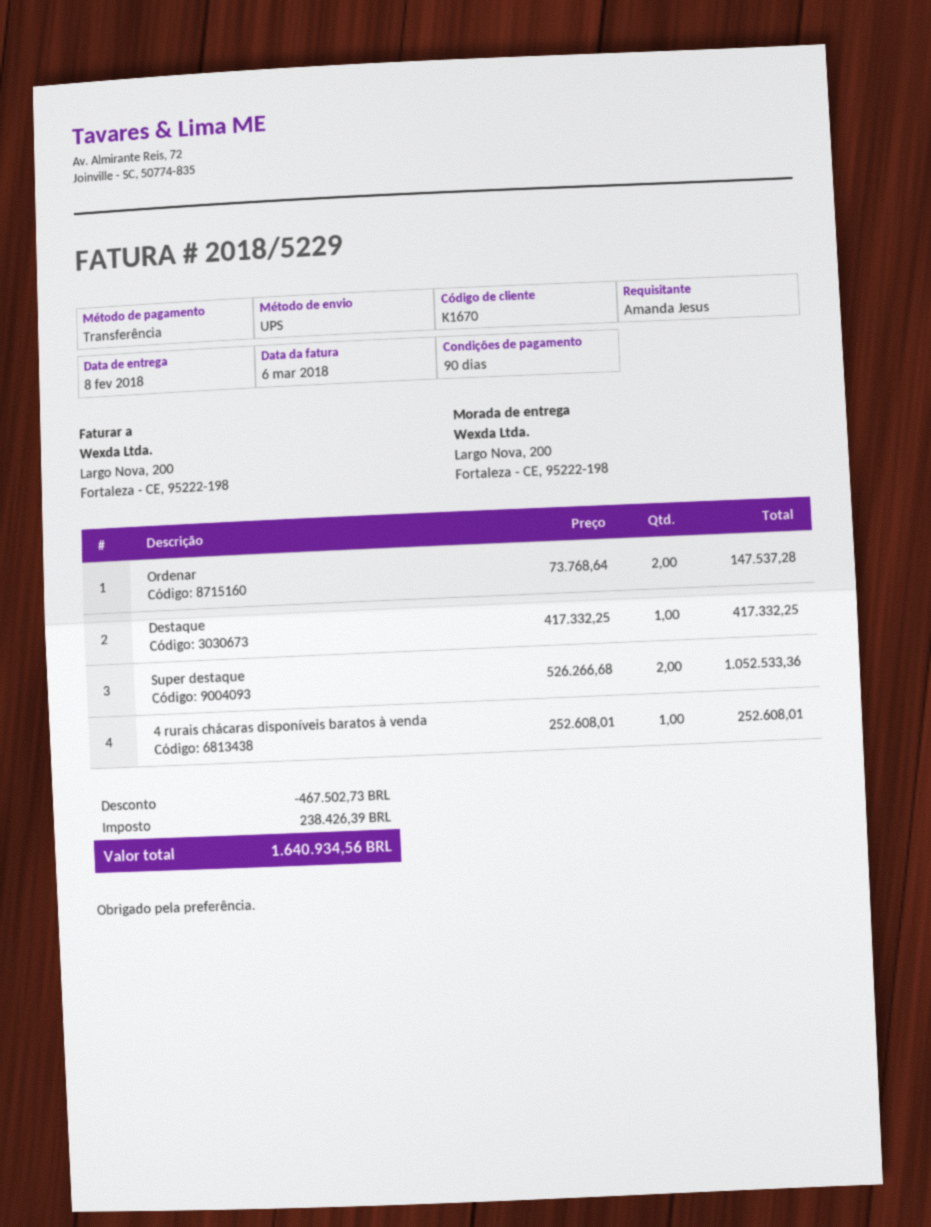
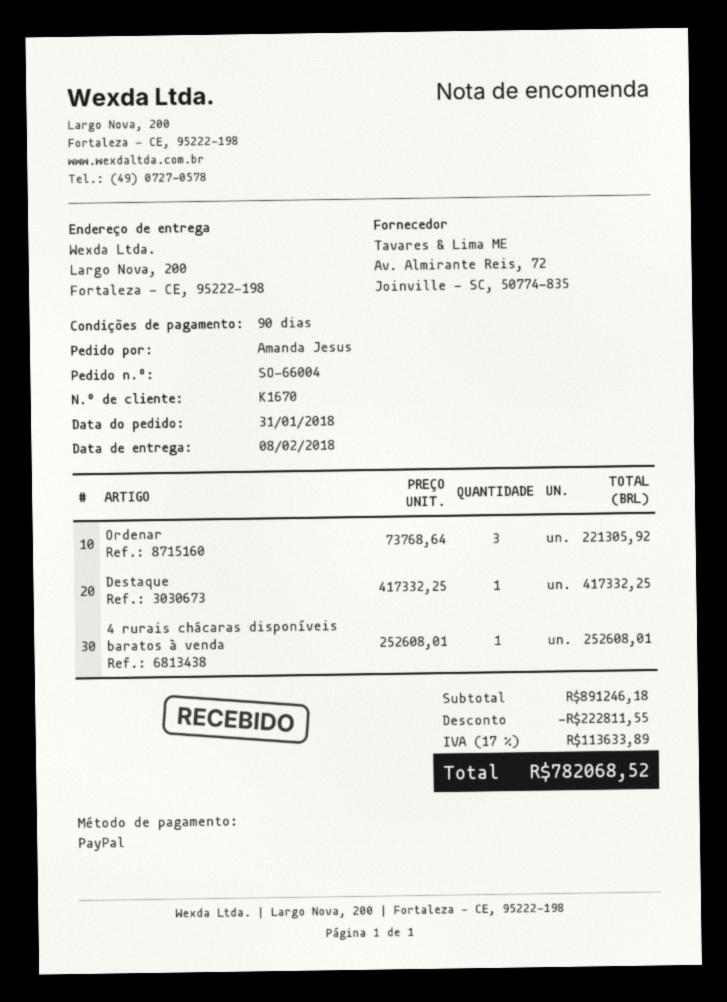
payment method: bank transfer -> PayPal
Ordenar: 2 x 73768.64 = 147537.28 -> 3 x 73768.64 = 221305.92
Super destaque: 2 x 526266.68 = 1052533.36 -> none
discount: 467502.73 -> 222811.55
tax: 238426.39 -> 113633.89
total: 1640934.56 -> 782068.52

